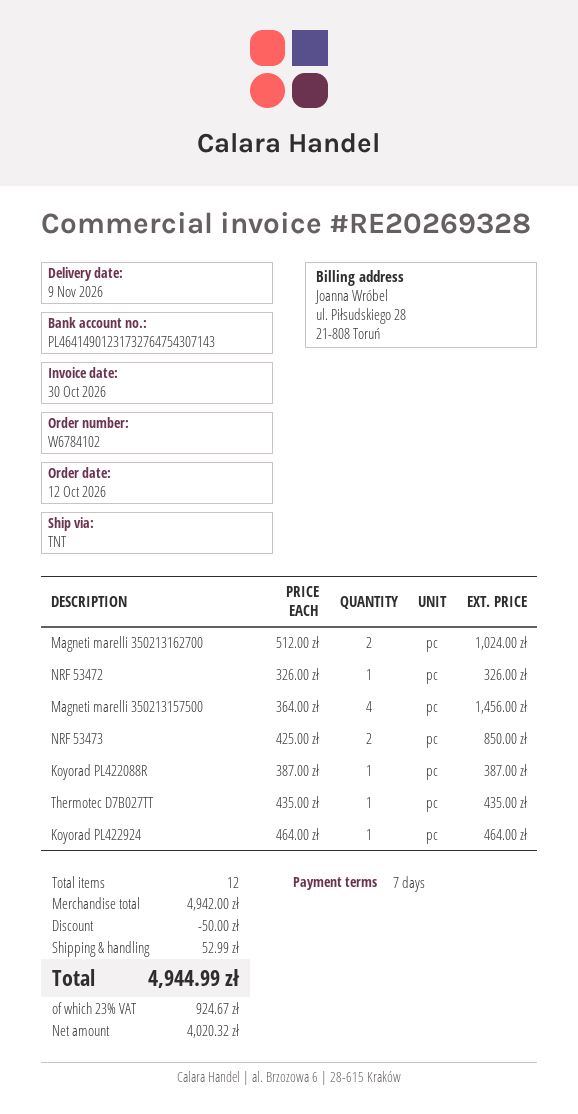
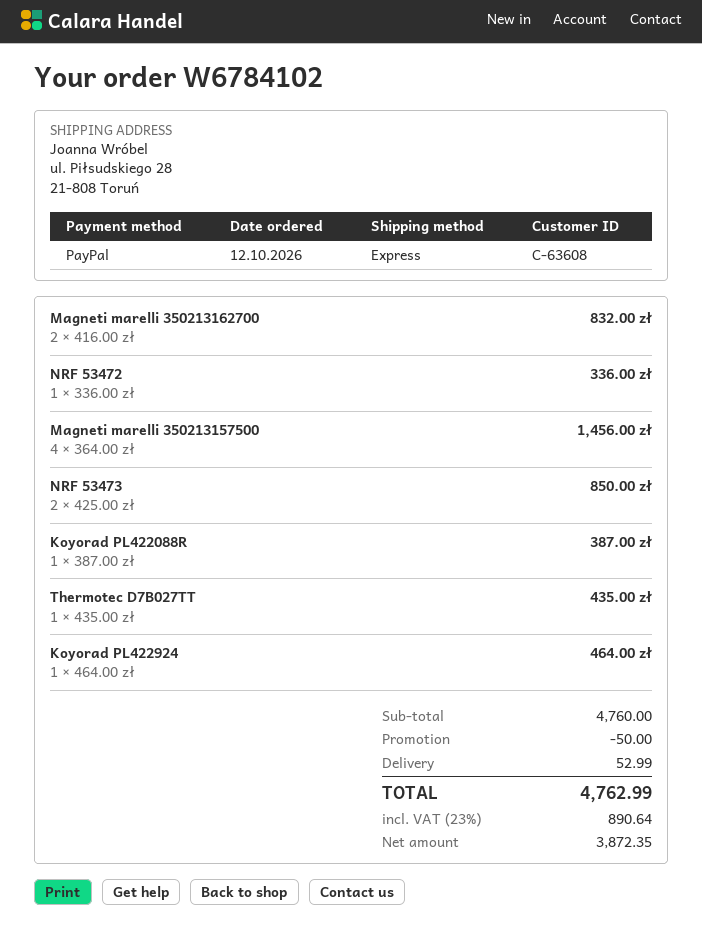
shipping method: TNT -> express
Magneti marelli 350213162700: 2 x 512.00 = 1024.00 -> 2 x 416.00 = 832.00
NRF 53472: 1 x 326.00 = 326.00 -> 1 x 336.00 = 336.00
subtotal: 4942.00 -> 4760.00
net: 4020.32 -> 3872.35
tax: 23% = 924.67 -> 23% = 890.64
total: 4944.99 -> 4762.99

